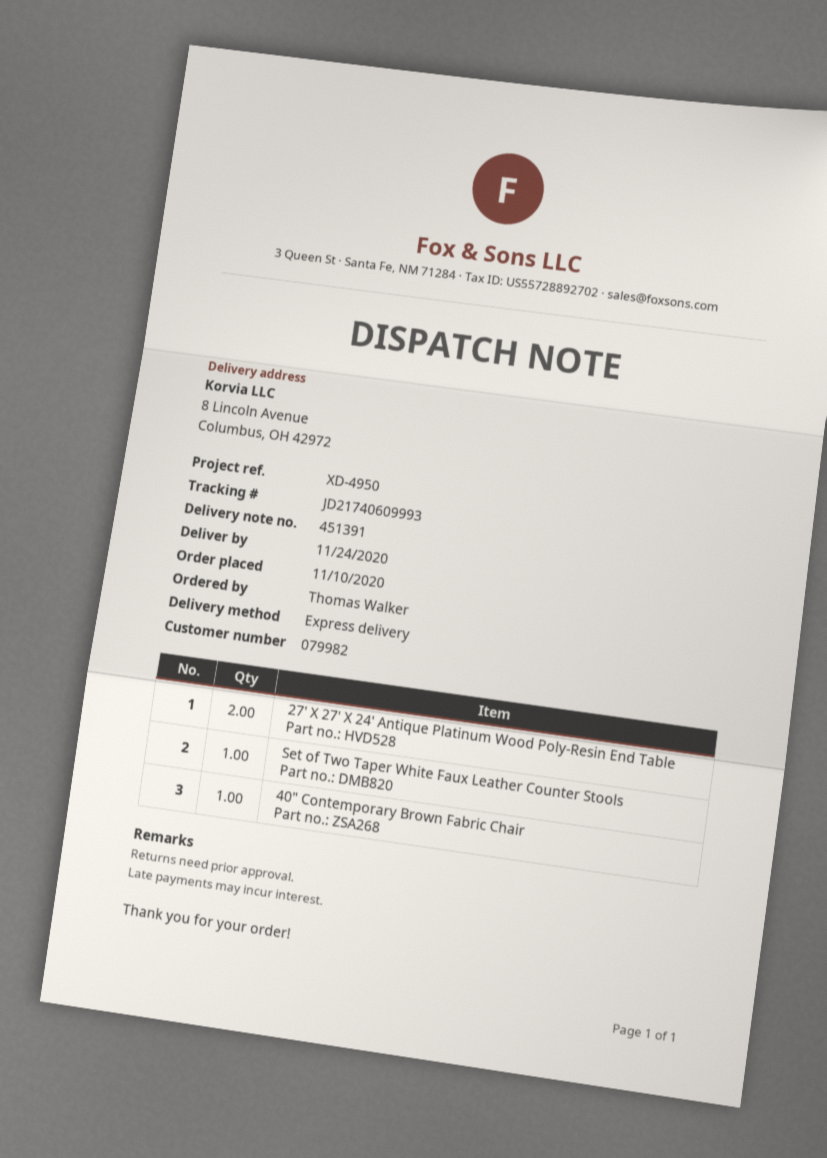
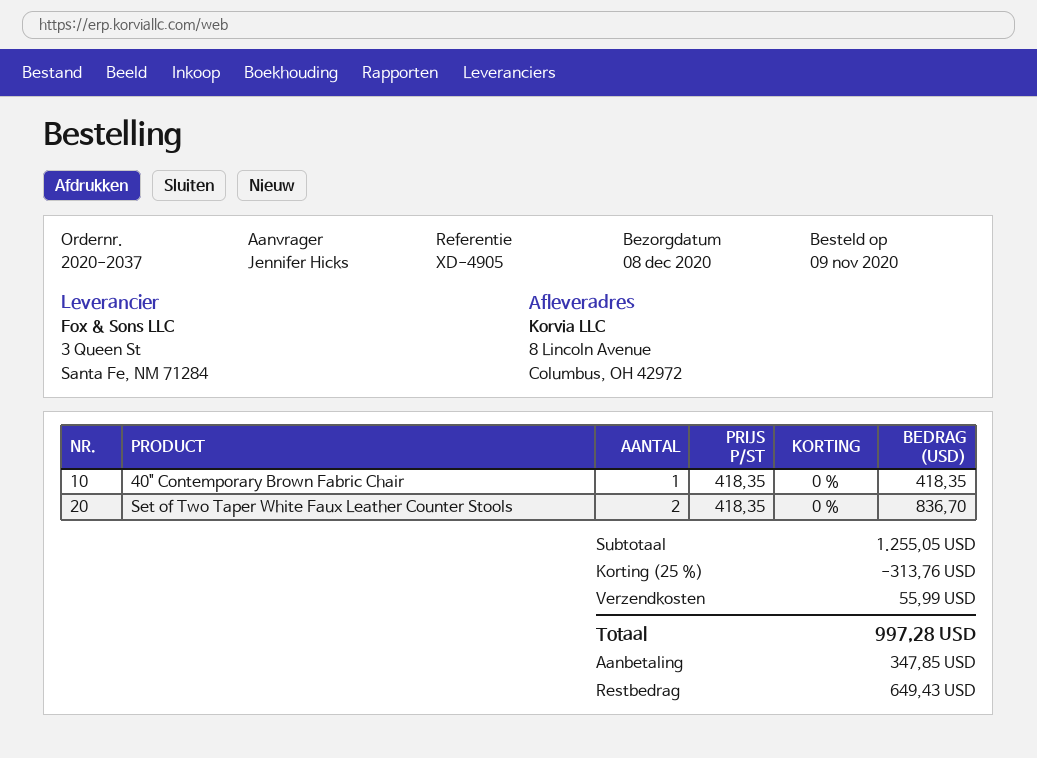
order date: 2020-11-10 -> 2020-11-09
delivery date: 2020-11-24 -> 2020-12-08
reference: XD-4950 -> XD-4905
ordered by: Thomas Walker -> Jennifer Hicks
27' X 27' X 24' Antique Platinum Wood Poly-Resin End Table: 2 -> none
Set of Two Taper White Faux Leather Counter Stools: 1 -> 2

